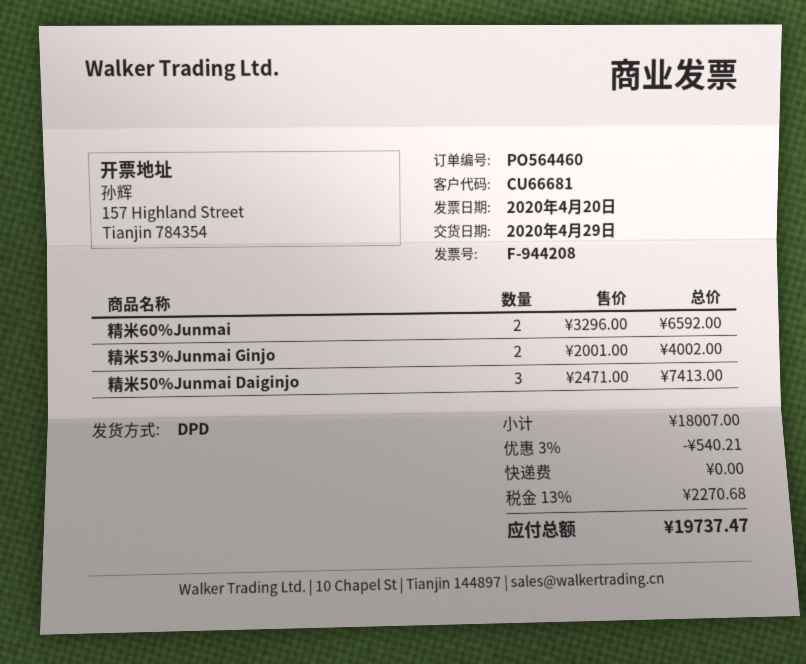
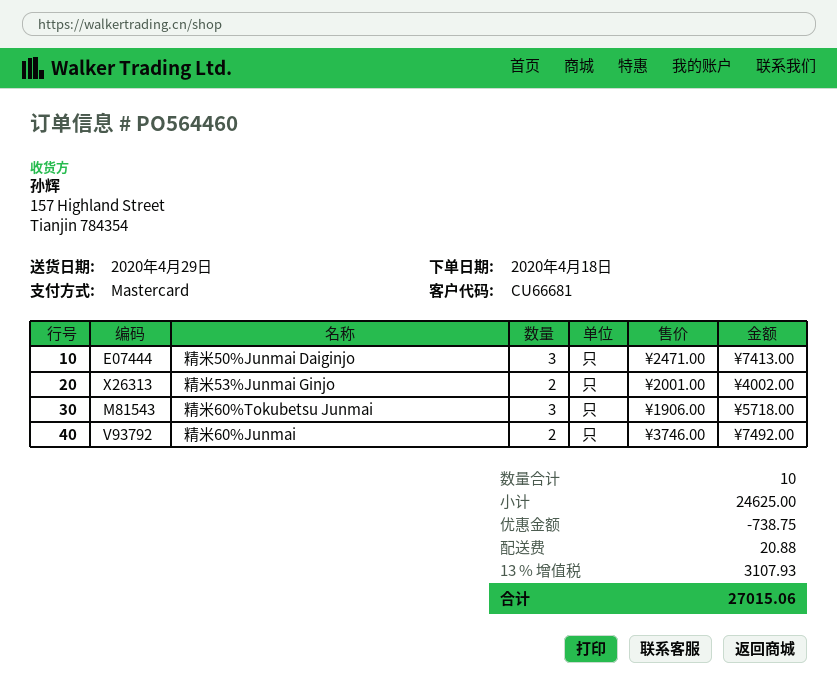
精米60%Junmai: 2 x 3296.00 = 6592.00 -> 2 x 3746.00 = 7492.00
精米60%Tokubetsu Junmai: none -> 3 x 1906.00 = 5718.00
subtotal: 18007.00 -> 24625.00
discount: 540.21 -> 738.75
shipping: 0.00 -> 20.88
tax: 13% = 2270.68 -> 13% = 3107.93
total: 19737.47 -> 27015.06

